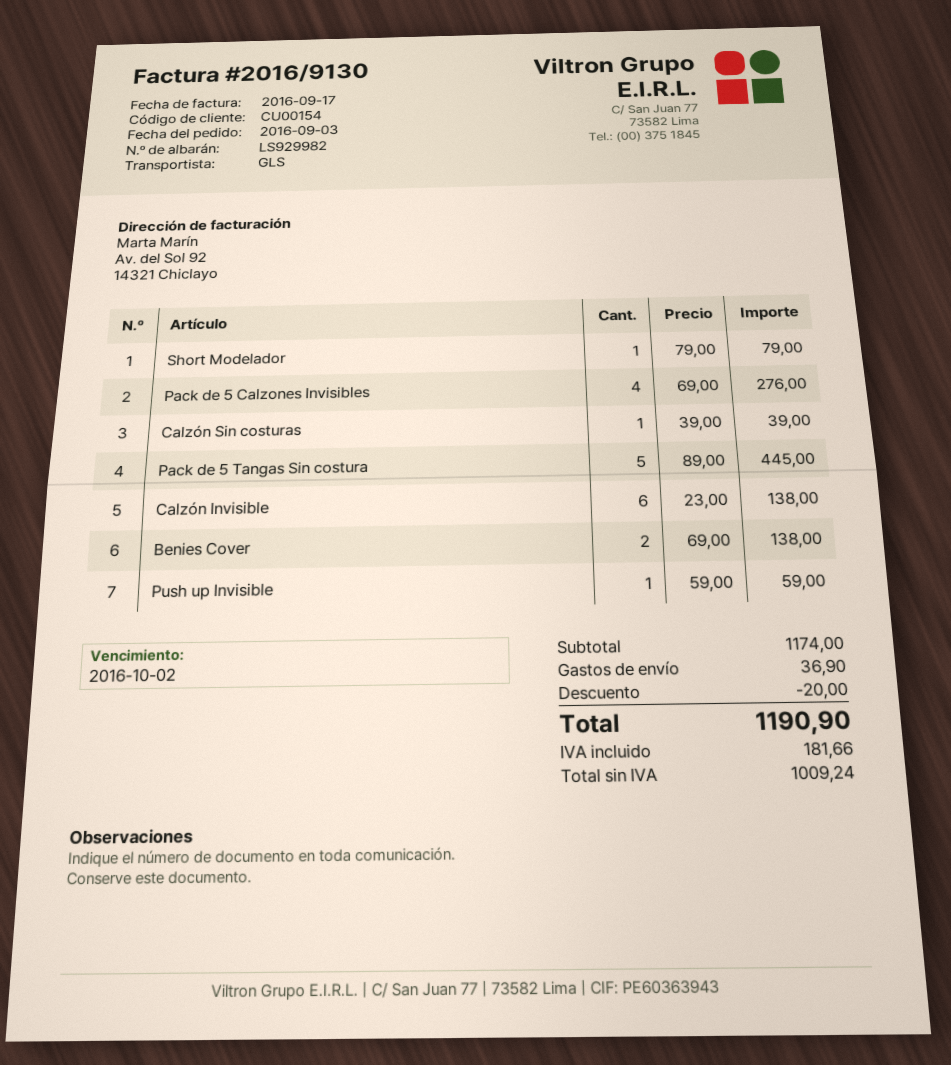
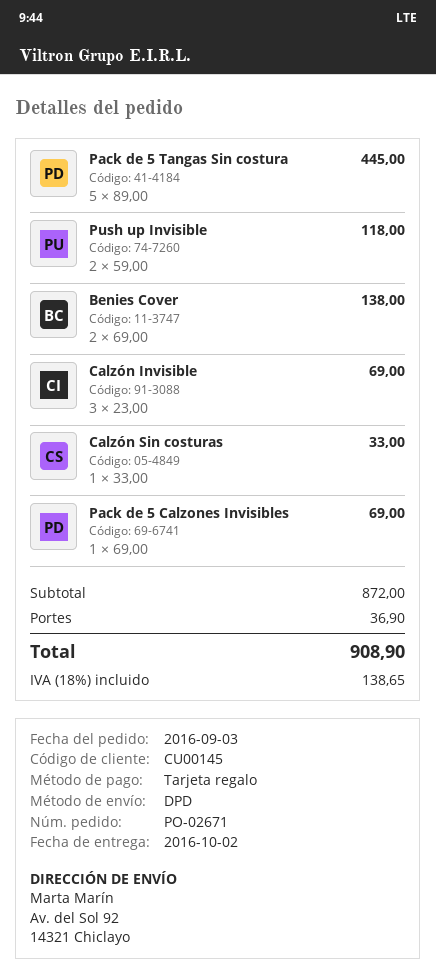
customer number: CU00154 -> CU00145
shipping method: GLS -> DPD
Short Modelador: 1 x 79.00 = 79.00 -> none
Pack de 5 Calzones Invisibles: 4 x 69.00 = 276.00 -> 1 x 69.00 = 69.00
Calzón Sin costuras: 1 x 39.00 = 39.00 -> 1 x 33.00 = 33.00
Calzón Invisible: 6 x 23.00 = 138.00 -> 3 x 23.00 = 69.00
Push up Invisible: 1 x 59.00 = 59.00 -> 2 x 59.00 = 118.00
subtotal: 1174.00 -> 872.00
discount: 20.00 -> none
tax: 181.66 -> 138.65
total: 1190.90 -> 908.90

